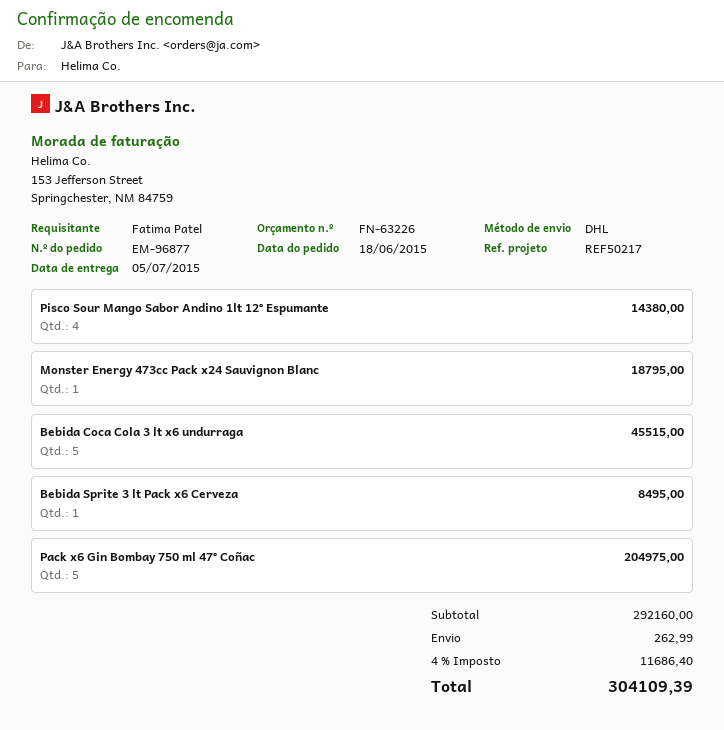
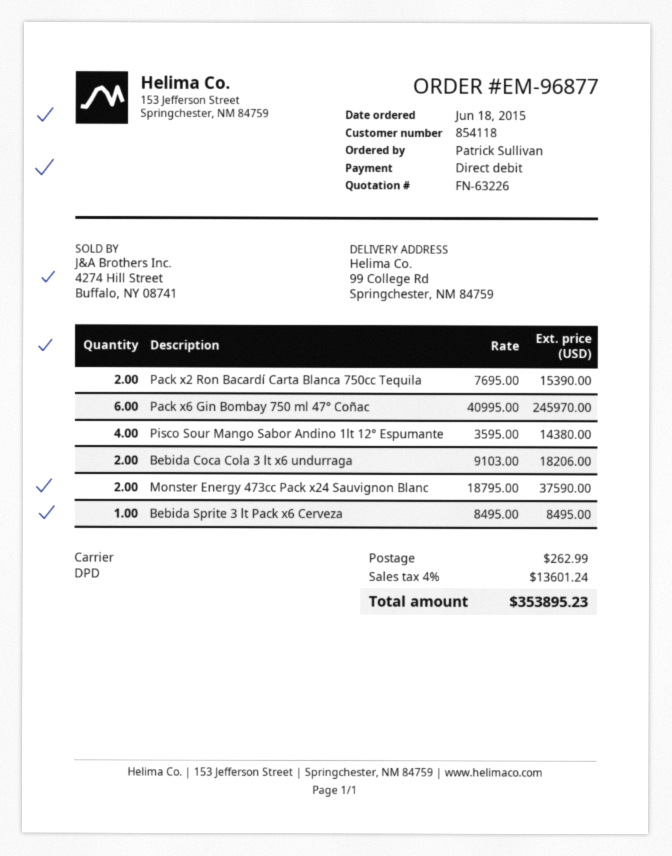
ordered by: Fatima Patel -> Patrick Sullivan
shipping method: DHL -> DPD
Monster Energy 473cc Pack x24 Sauvignon Blanc: 1 for 18795.00 -> 2 for 37590.00
Bebida Coca Cola 3 lt x6 undurraga: 5 for 45515.00 -> 2 for 18206.00
Pack x6 Gin Bombay 750 ml 47° Coñac: 5 for 204975.00 -> 6 for 245970.00
Pack x2 Ron Bacardí Carta Blanca 750cc Tequila: none -> 2 for 15390.00
tax: 4% = 11686.40 -> 4% = 13601.24
total: 304109.39 -> 353895.23

